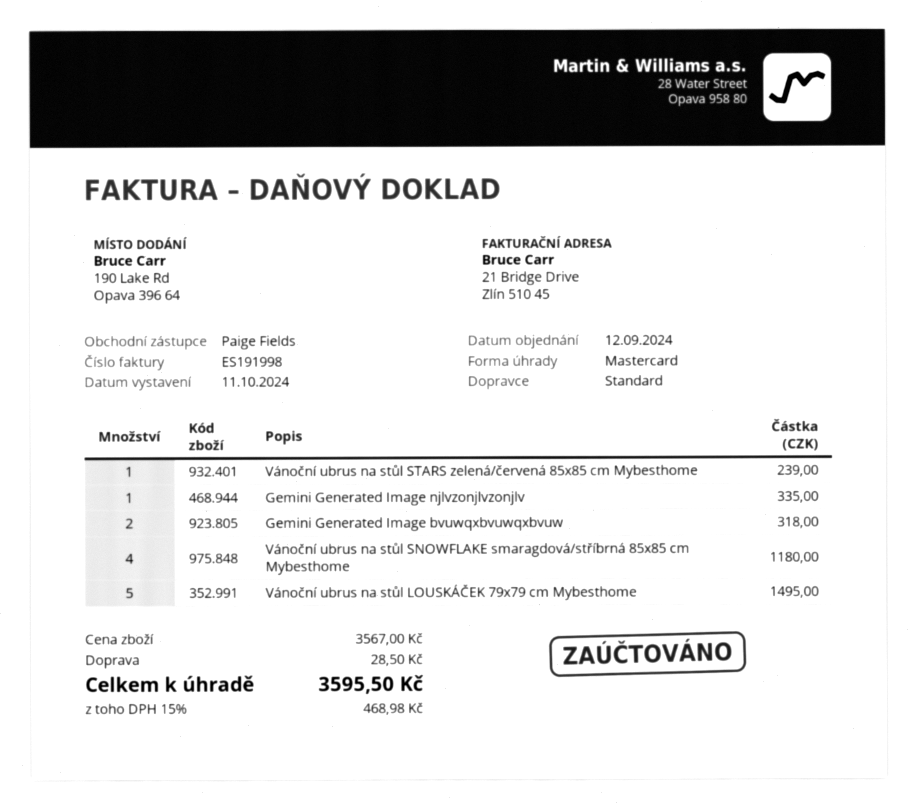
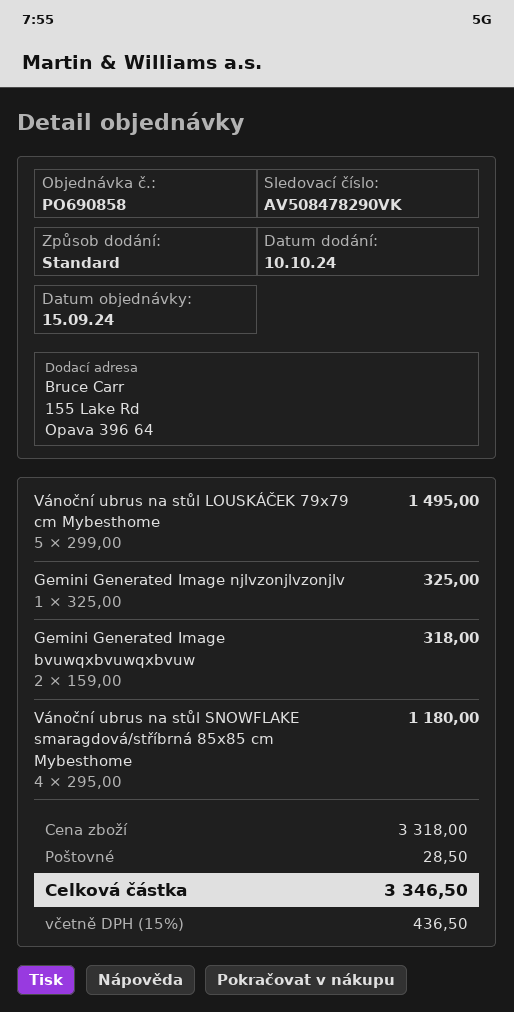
order date: 2024-09-12 -> 2024-09-15
ship to: 190 Lake Rd, Opava 396 64 -> 155 Lake Rd, Opava 396 64
Vánoční ubrus na stůl STARS zelená/červená 85x85 cm Mybesthome: 1 for 239.00 -> none
Gemini Generated Image njlvzonjlvzonjlv: 1 for 335.00 -> 1 for 325.00
subtotal: 3567.00 -> 3318.00
tax: 15% = 468.98 -> 15% = 436.50
total: 3595.50 -> 3346.50

